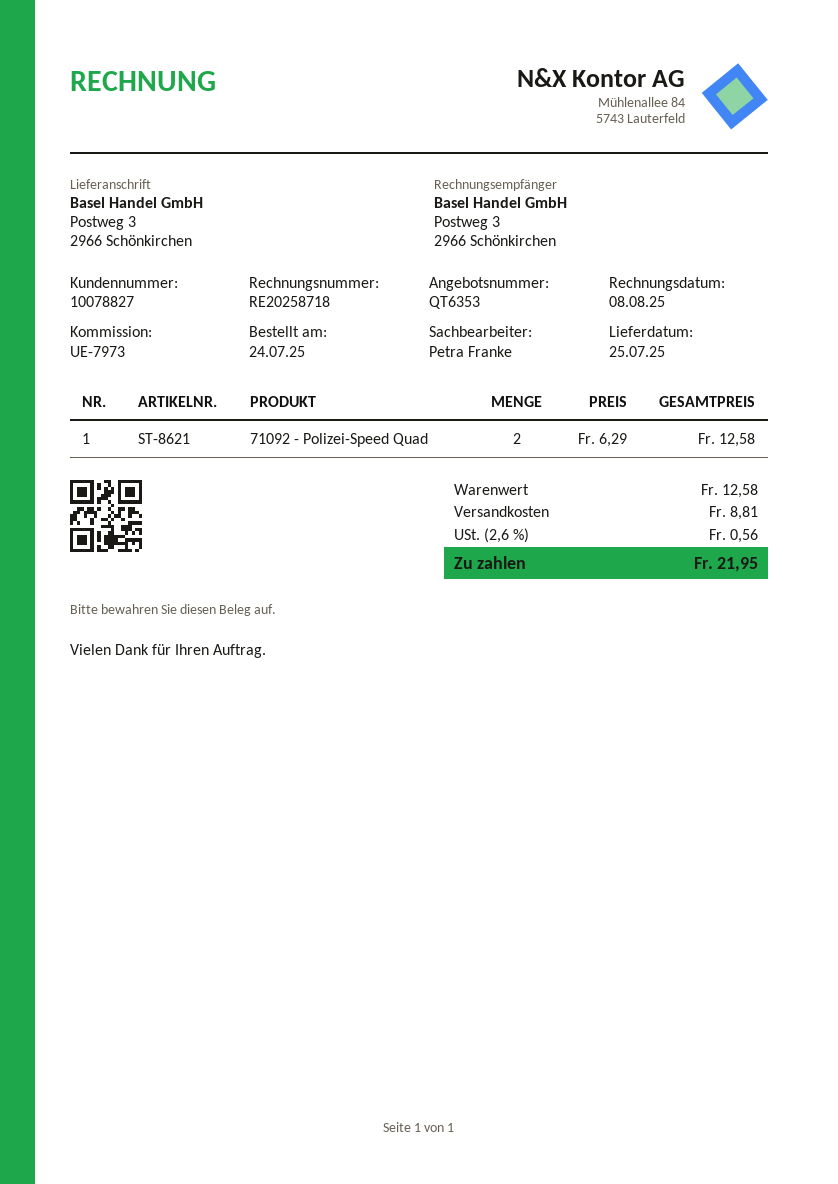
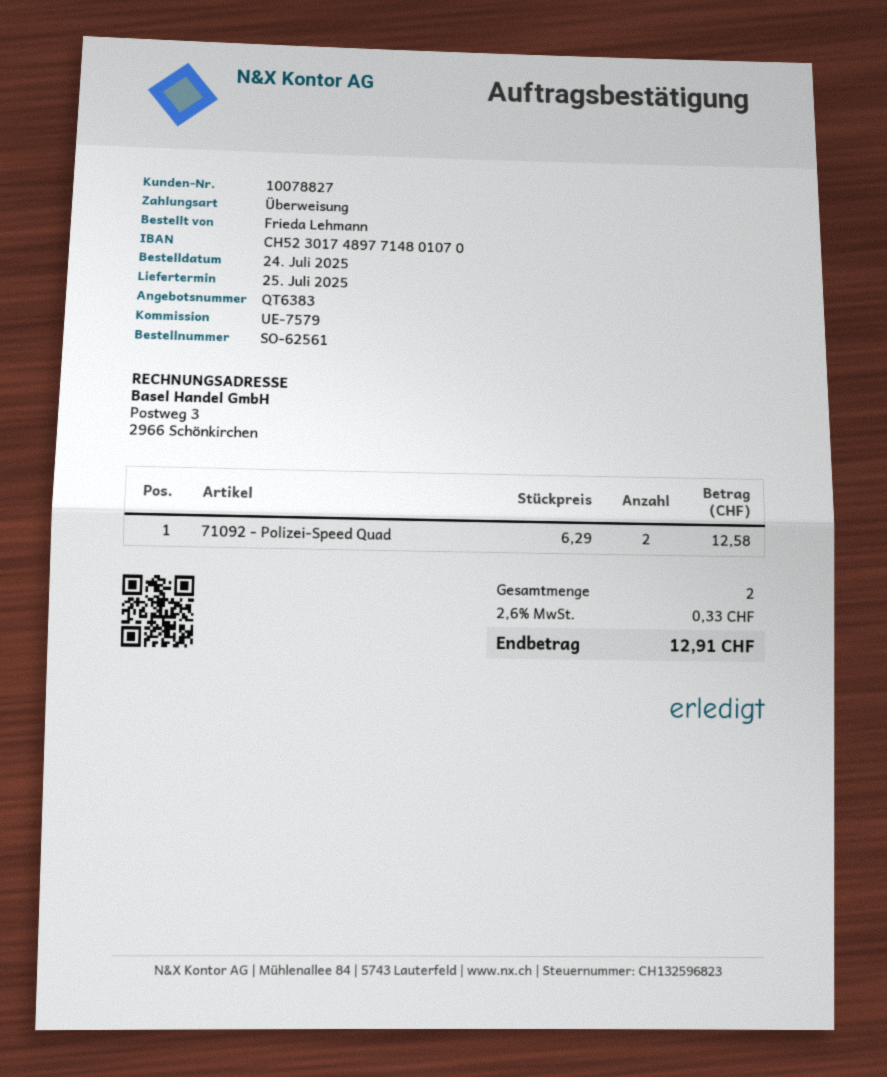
quote number: QT6353 -> QT6383
reference: UE-7973 -> UE-7579
shipping: 8.81 -> none
tax: 2.6% = 0.56 -> 2.6% = 0.33
total: 21.95 -> 12.91

